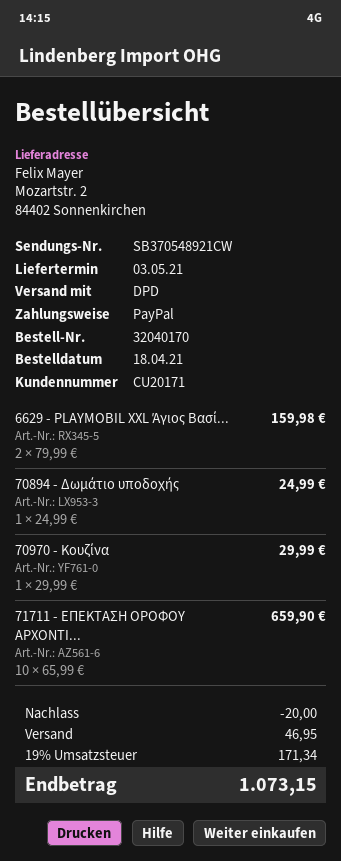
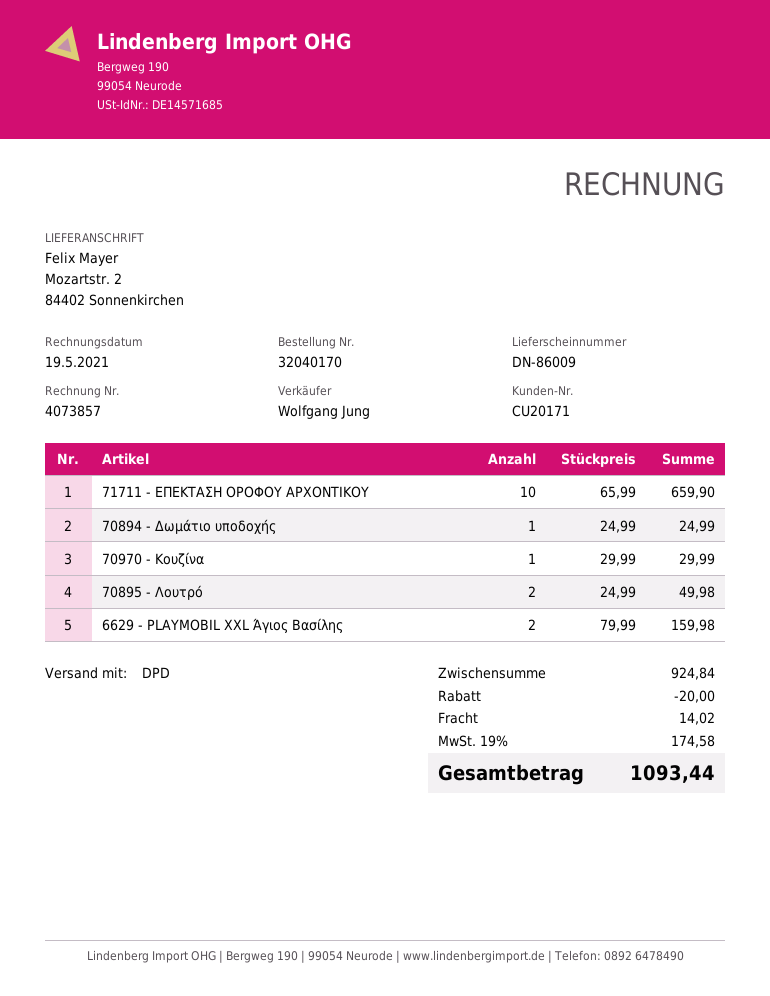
70895 - Λουτρό: none -> 2 x 24.99 = 49.98
shipping: 46.95 -> 14.02
tax: 19% = 171.34 -> 19% = 174.58
total: 1073.15 -> 1093.44

